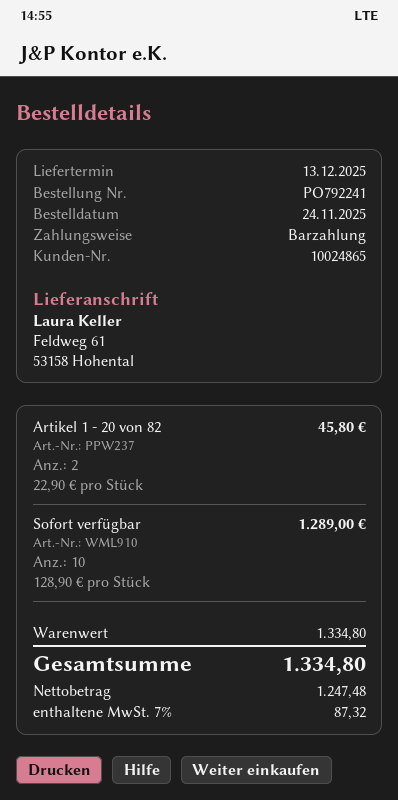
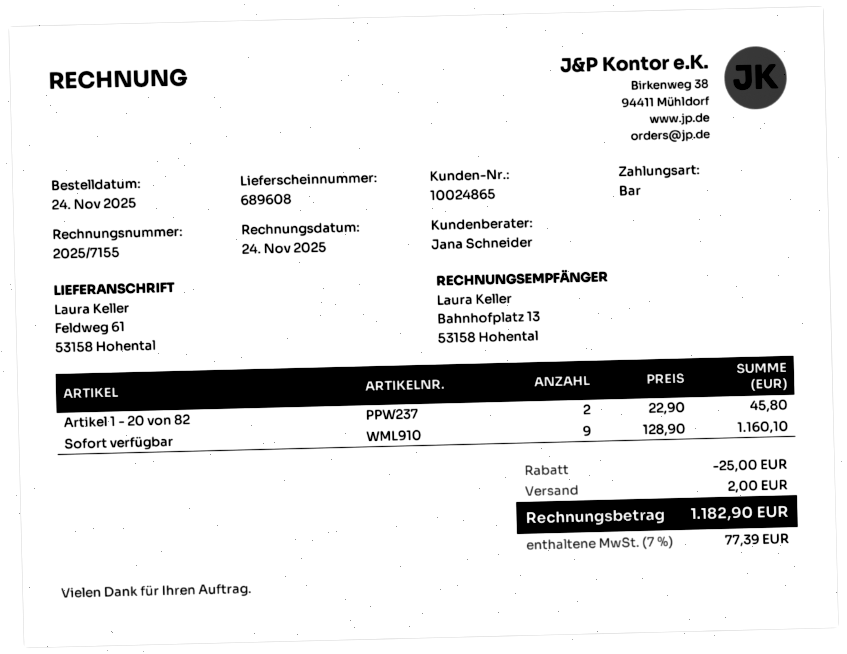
Sofort verfügbar: 10 x 128.90 = 1289.00 -> 9 x 128.90 = 1160.10
discount: none -> 25.00
shipping: none -> 2.00
tax: 7% = 87.32 -> 7% = 77.39
total: 1334.80 -> 1182.90

